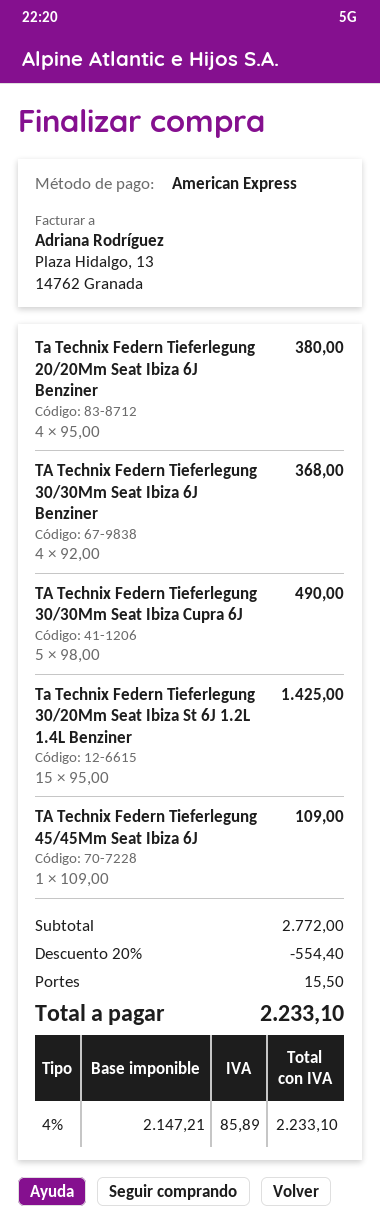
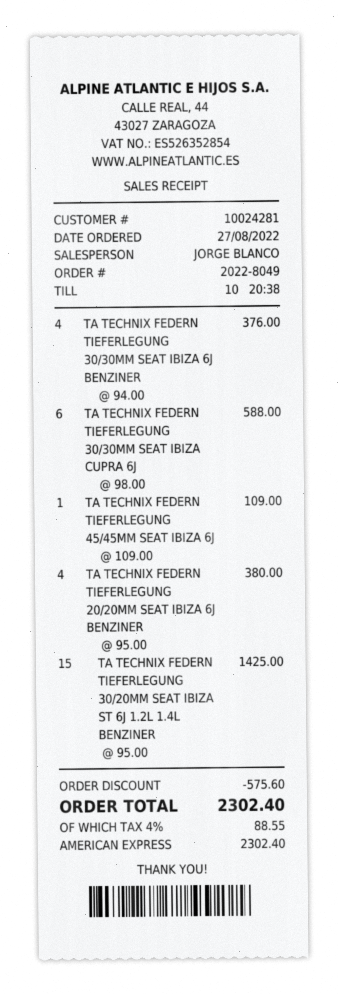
TA Technix Federn Tieferlegung 30/30Mm Seat Ibiza 6J Benziner: 4 x 92.00 = 368.00 -> 4 x 94.00 = 376.00
TA Technix Federn Tieferlegung 30/30Mm Seat Ibiza Cupra 6J: 5 x 98.00 = 490.00 -> 6 x 98.00 = 588.00
discount: 554.40 -> 575.60
shipping: 15.50 -> none
tax: 4% = 85.89 -> 4% = 88.55
total: 2233.10 -> 2302.40

